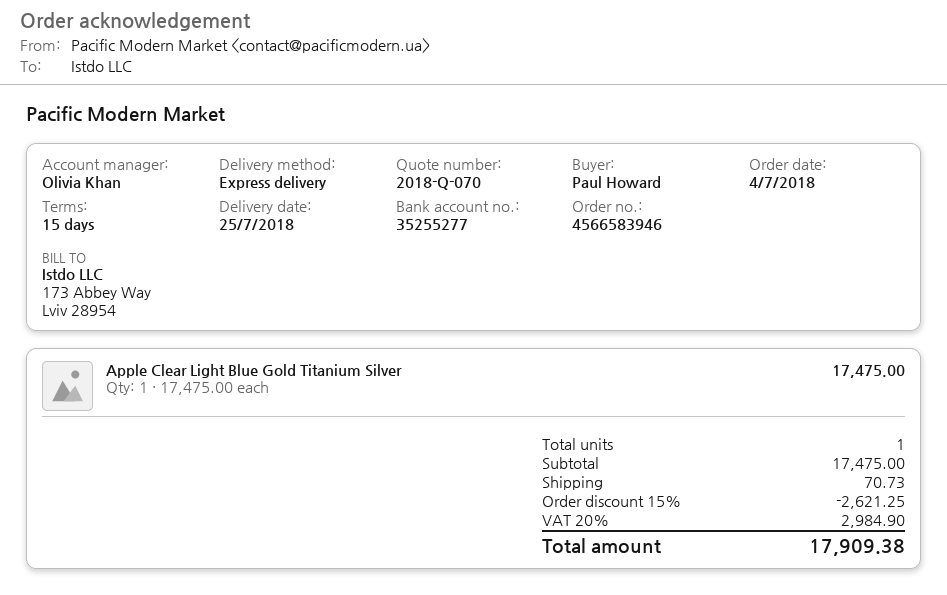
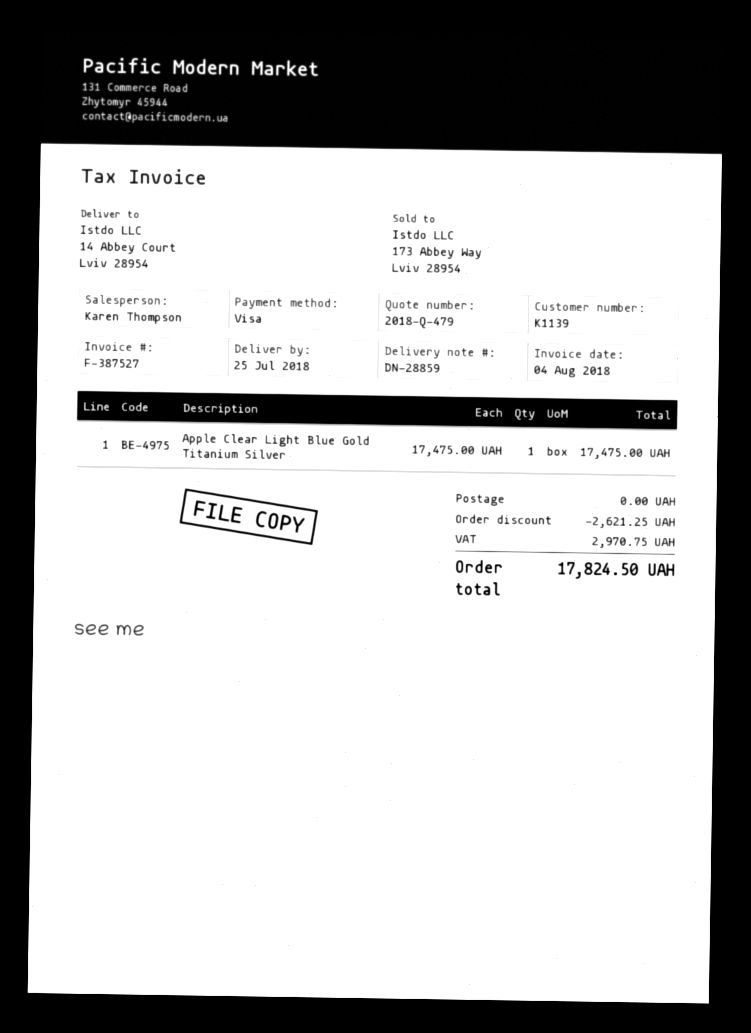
quote number: 2018-Q-070 -> 2018-Q-479
sales rep: Olivia Khan -> Karen Thompson
shipping: 70.73 -> 0.00
tax: 2984.90 -> 2970.75
total: 17909.38 -> 17824.50

